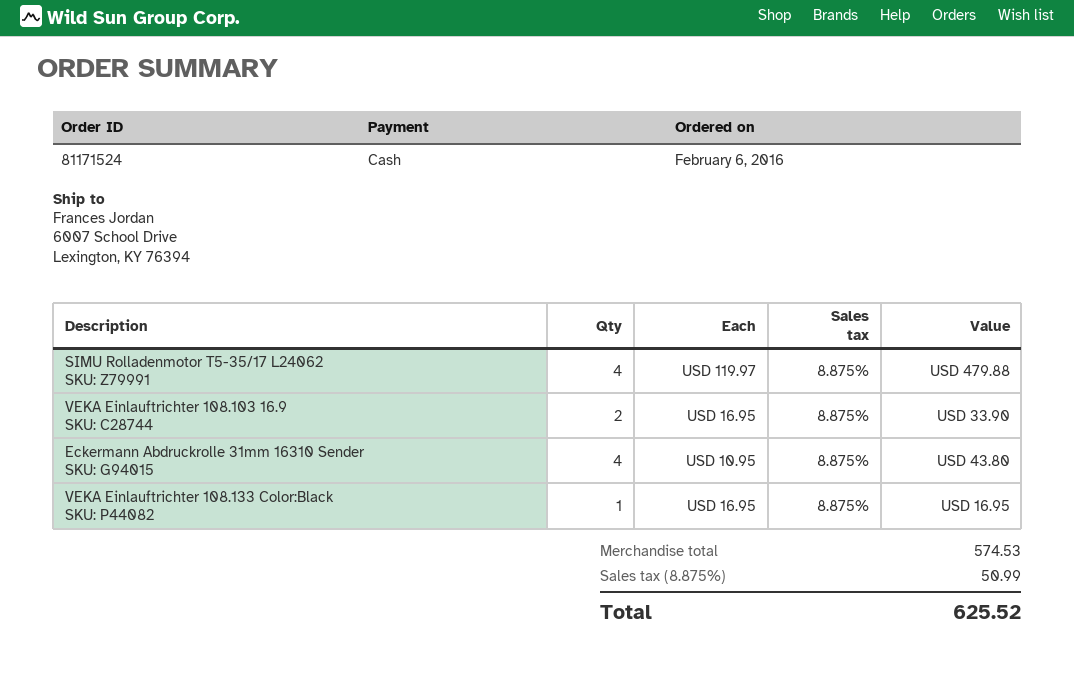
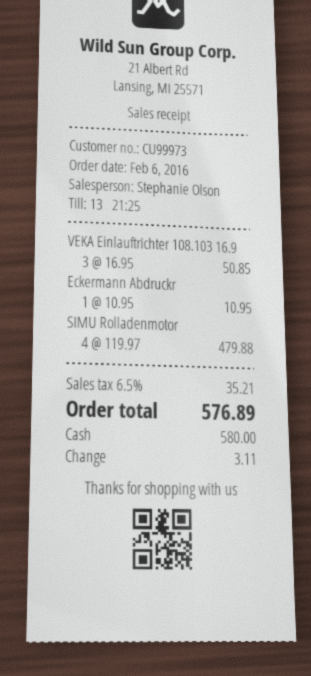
VEKA Einlauftrichter 108.103 16.9: 2 x 16.95 = 33.90 -> 3 x 16.95 = 50.85
Eckermann Abdruckrolle 31mm 16310 Sender: 4 x 10.95 = 43.80 -> 1 x 10.95 = 10.95
VEKA Einlauftrichter 108.133 Color:Black: 1 x 16.95 = 16.95 -> none
tax: 8.875% = 50.99 -> 6.5% = 35.21
total: 625.52 -> 576.89

